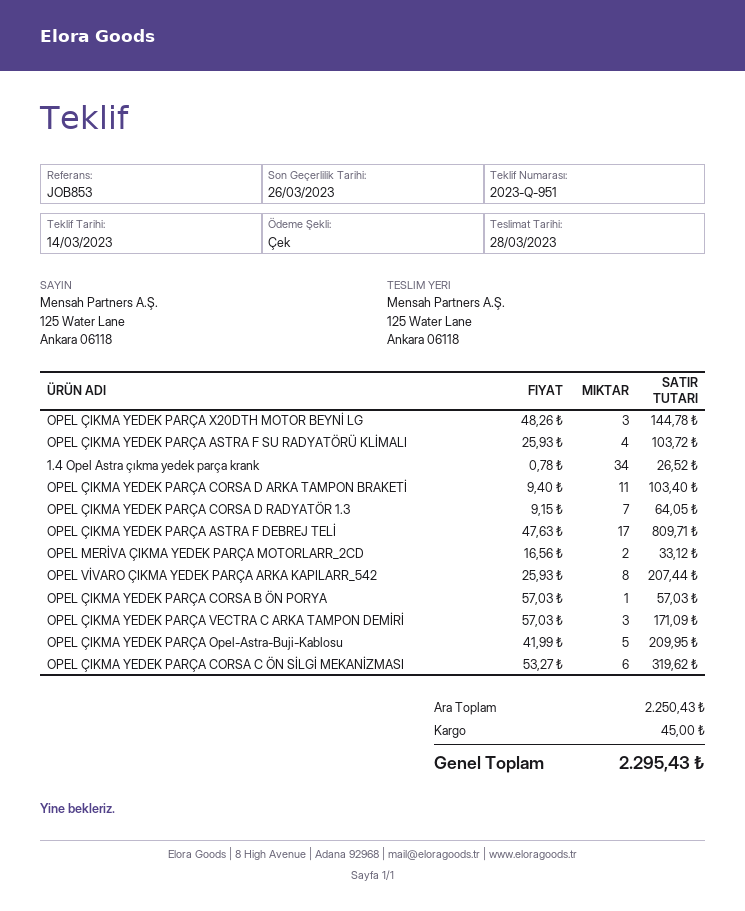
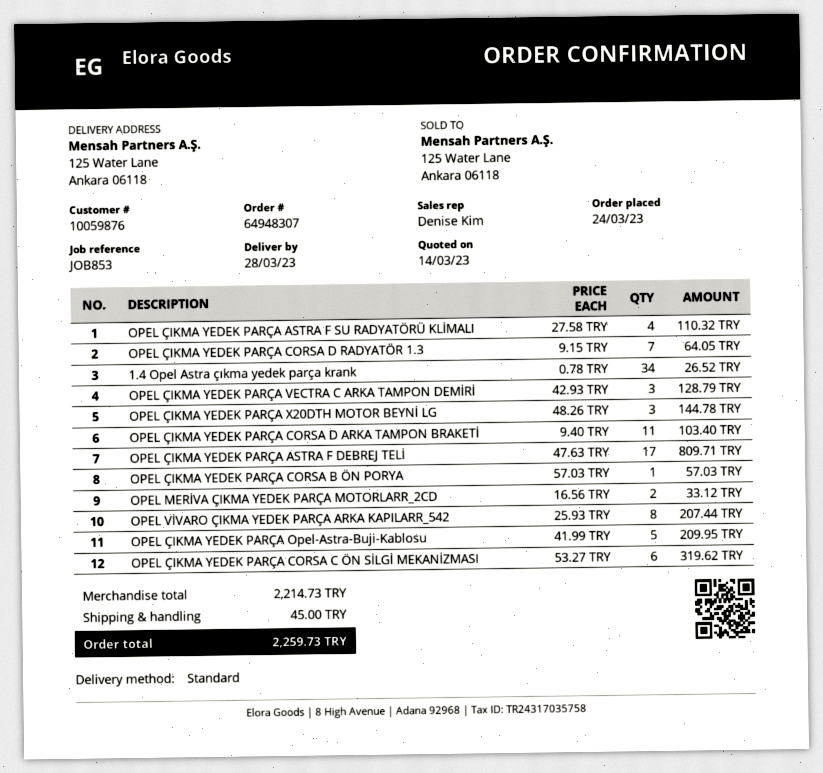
OPEL ÇIKMA YEDEK PARÇA ASTRA F SU RADYATÖRÜ KLİMALI: 4 x 25.93 = 103.72 -> 4 x 27.58 = 110.32
OPEL ÇIKMA YEDEK PARÇA VECTRA C ARKA TAMPON DEMİRİ: 3 x 57.03 = 171.09 -> 3 x 42.93 = 128.79
subtotal: 2250.43 -> 2214.73
total: 2295.43 -> 2259.73

